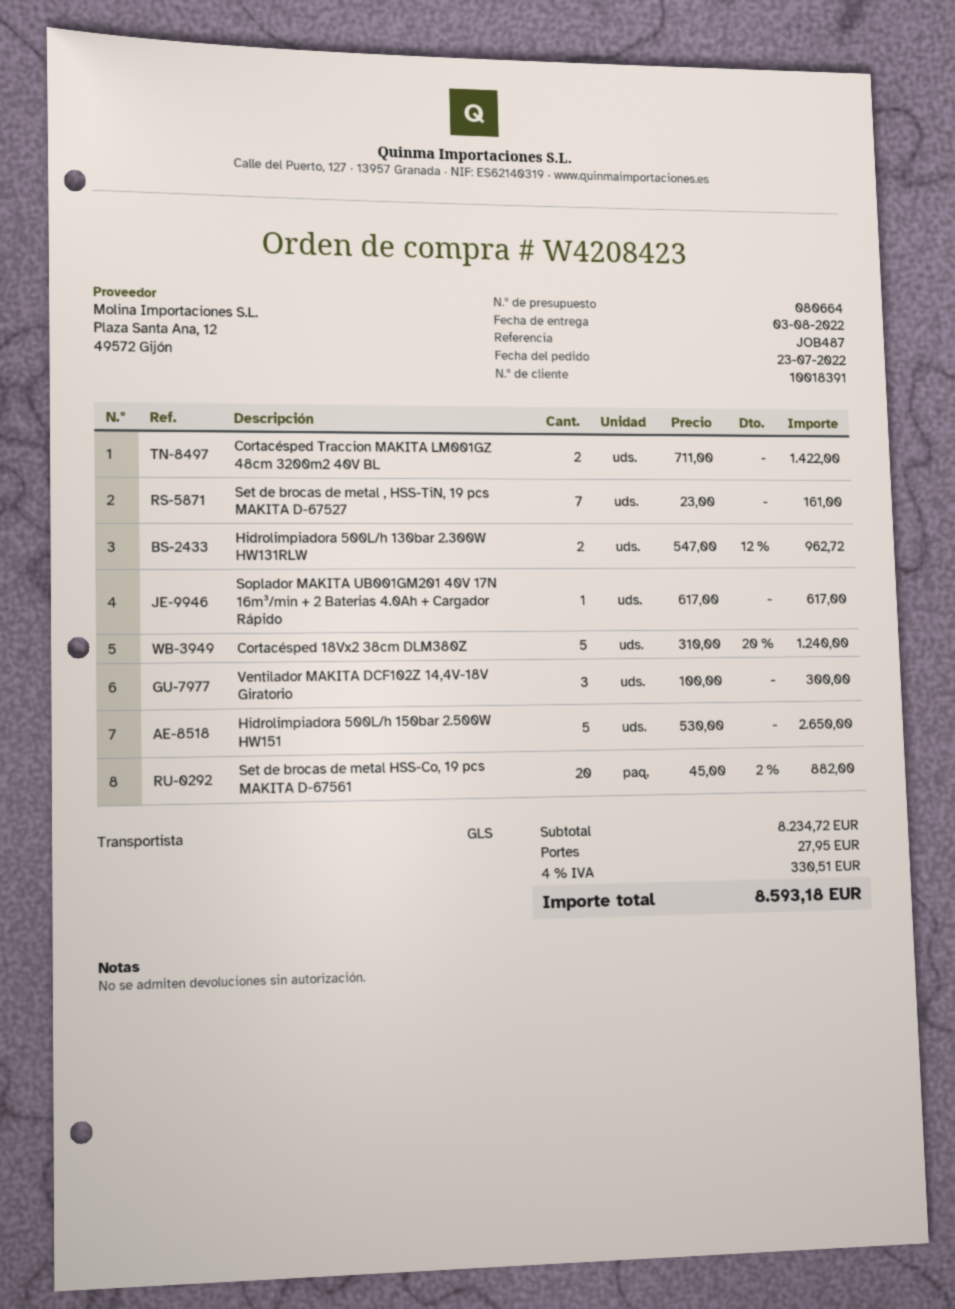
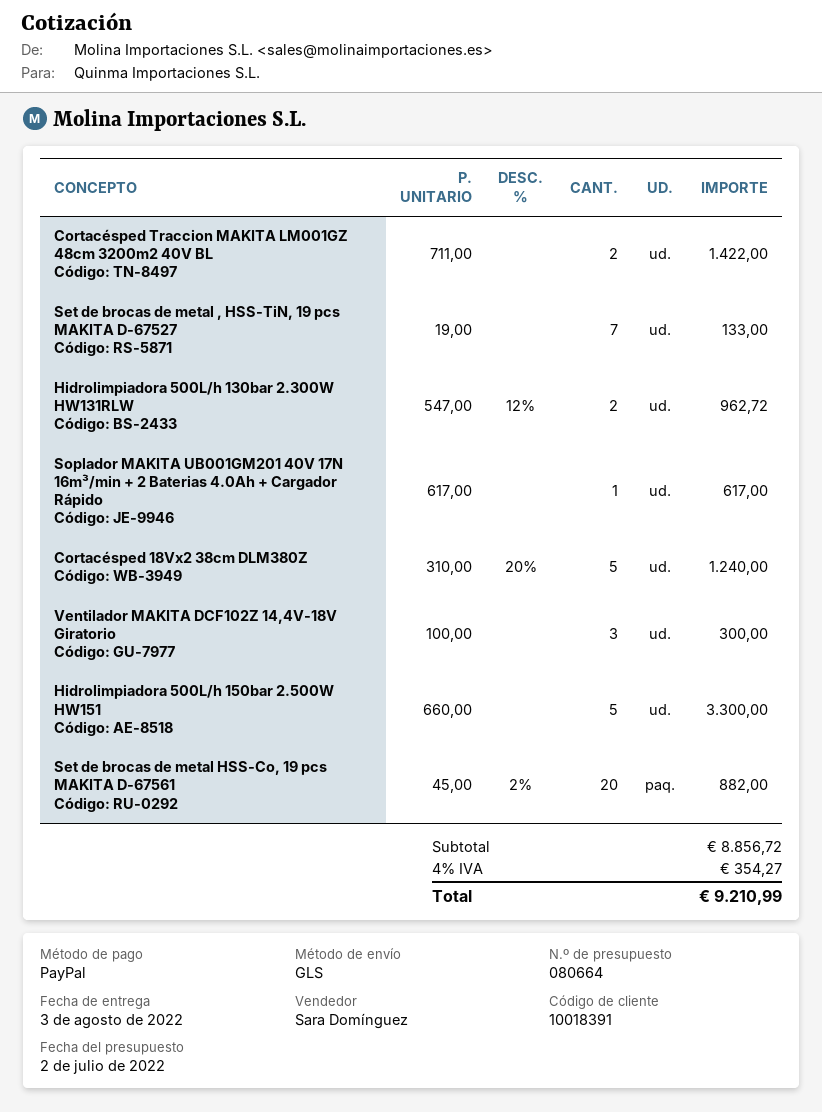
Set de brocas de metal , HSS-TiN, 19 pcs MAKITA D-67527: 7 x 23.00 = 161.00 -> 7 x 19.00 = 133.00
Hidrolimpiadora 500L/h 150bar 2.500W HW151: 5 x 530.00 = 2650.00 -> 5 x 660.00 = 3300.00
subtotal: 8234.72 -> 8856.72
shipping: 27.95 -> none
tax: 4% = 330.51 -> 4% = 354.27
total: 8593.18 -> 9210.99

